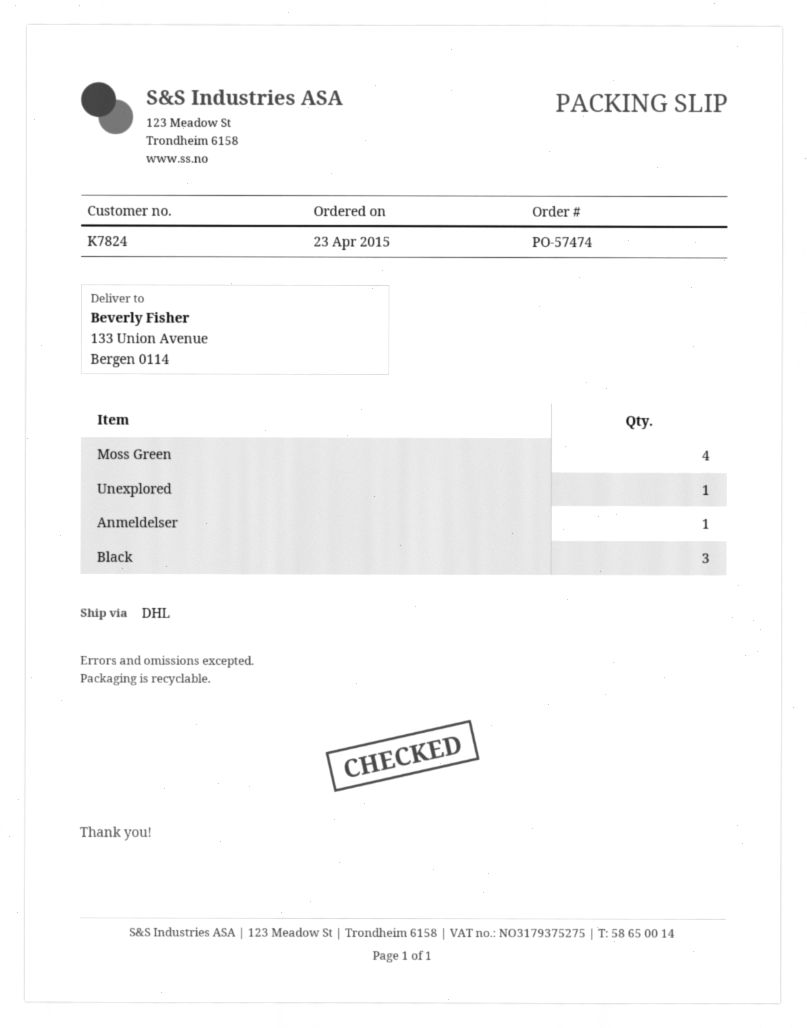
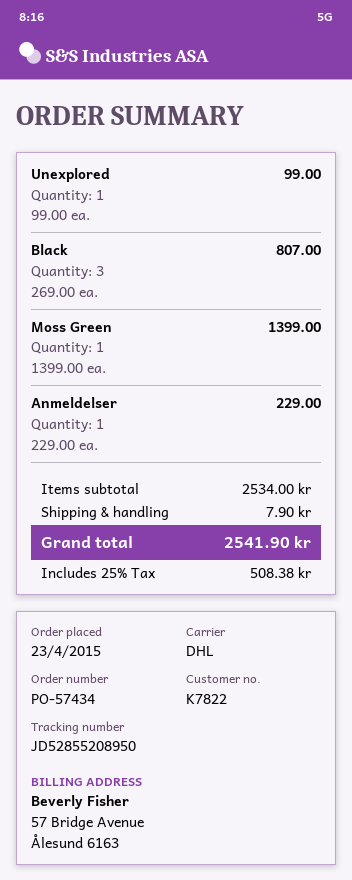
order number: PO-57474 -> PO-57434
customer number: K7824 -> K7822
Moss Green: 4 -> 1

